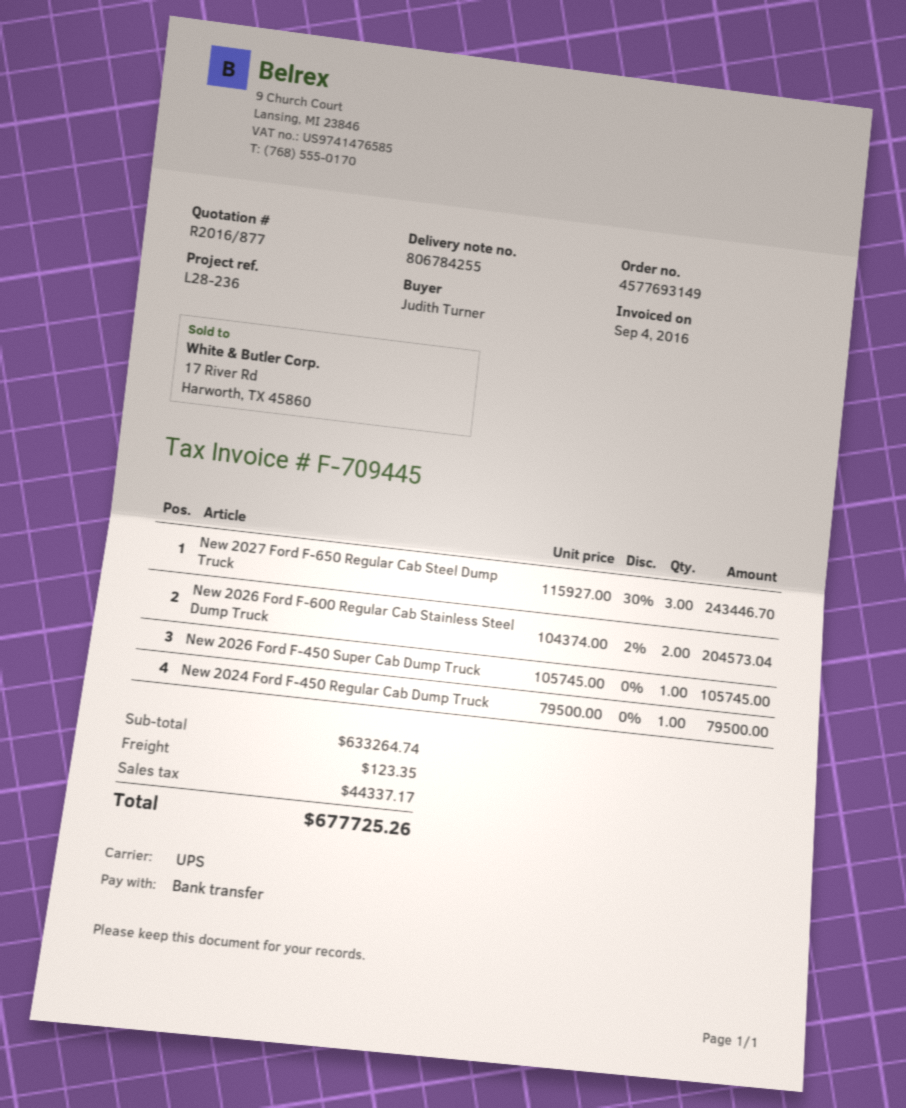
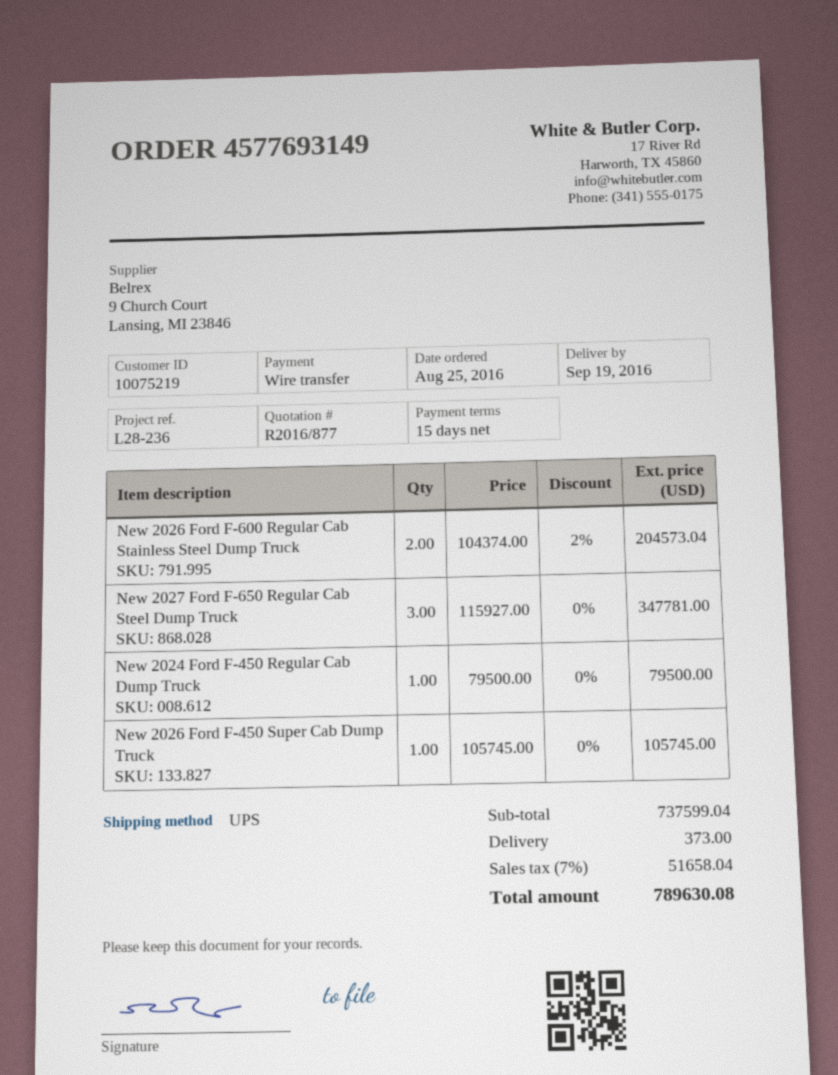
New 2027 Ford F-650 Regular Cab Steel Dump Truck: 3 x 115927.00 - 30% = 243446.70 -> 3 x 115927.00 = 347781.00
subtotal: 633264.74 -> 737599.04
shipping: 123.35 -> 373.00
tax: 44337.17 -> 51658.04
total: 677725.26 -> 789630.08

